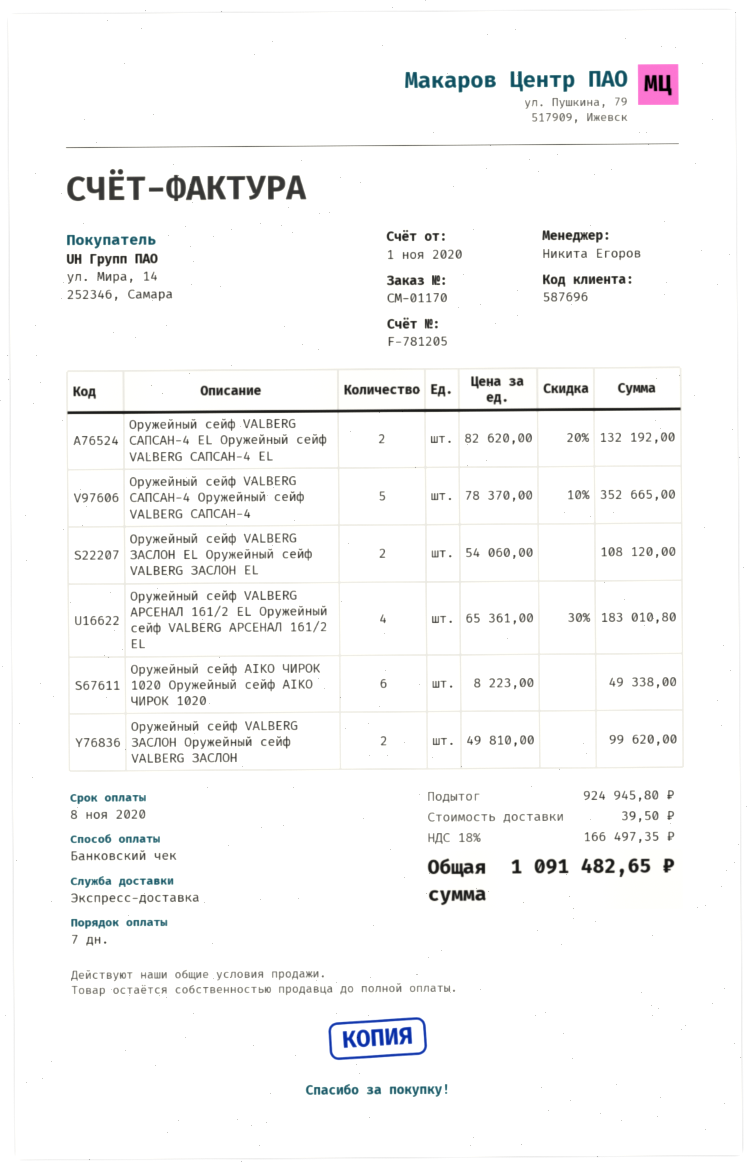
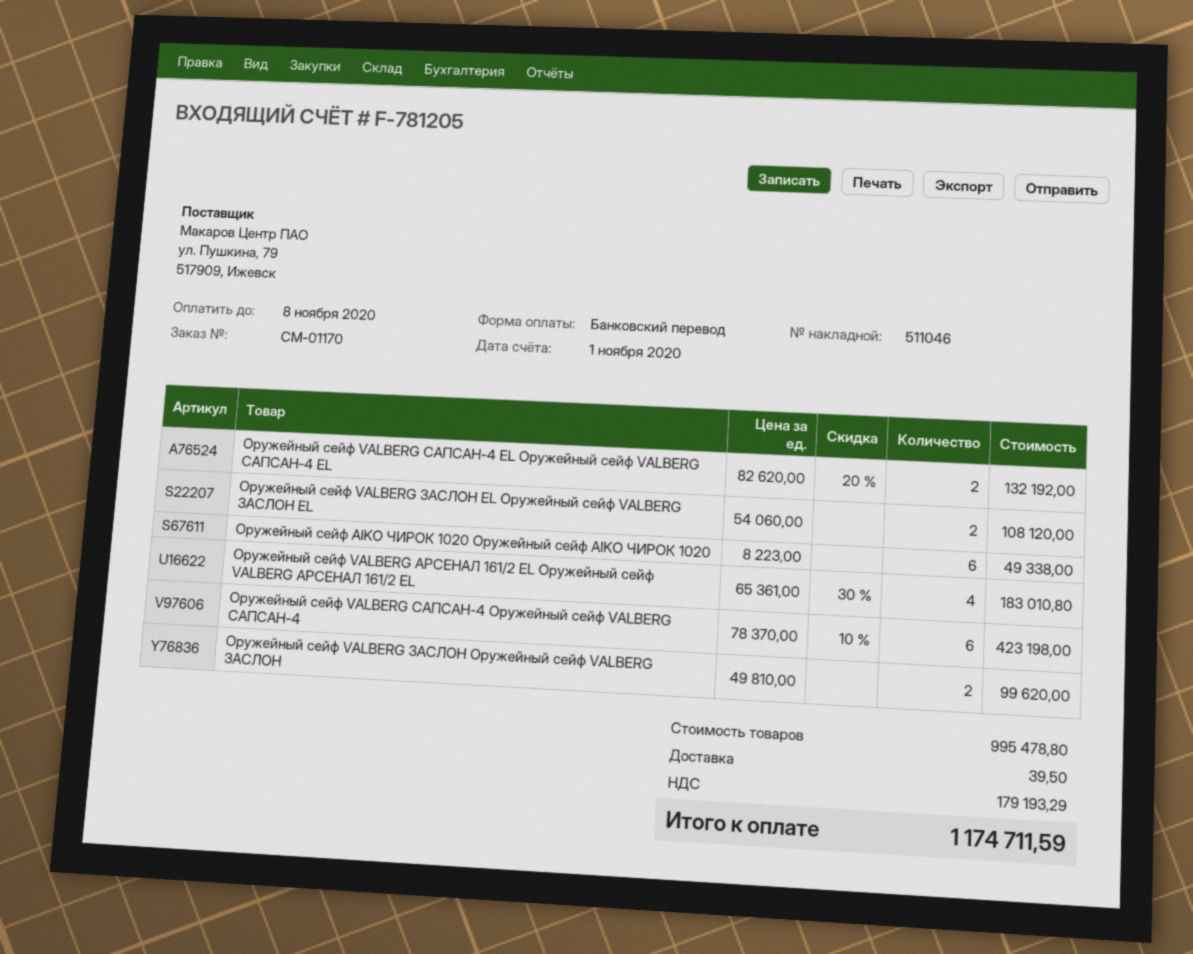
payment method: cheque -> bank transfer
Оружейный сейф VALBERG САПСАН-4 Оружейный сейф VALBERG САПСАН-4: 5 x 78370.00 - 10% = 352665.00 -> 6 x 78370.00 - 10% = 423198.00
subtotal: 924945.80 -> 995478.80
tax: 166497.35 -> 179193.29
total: 1091482.65 -> 1174711.59

